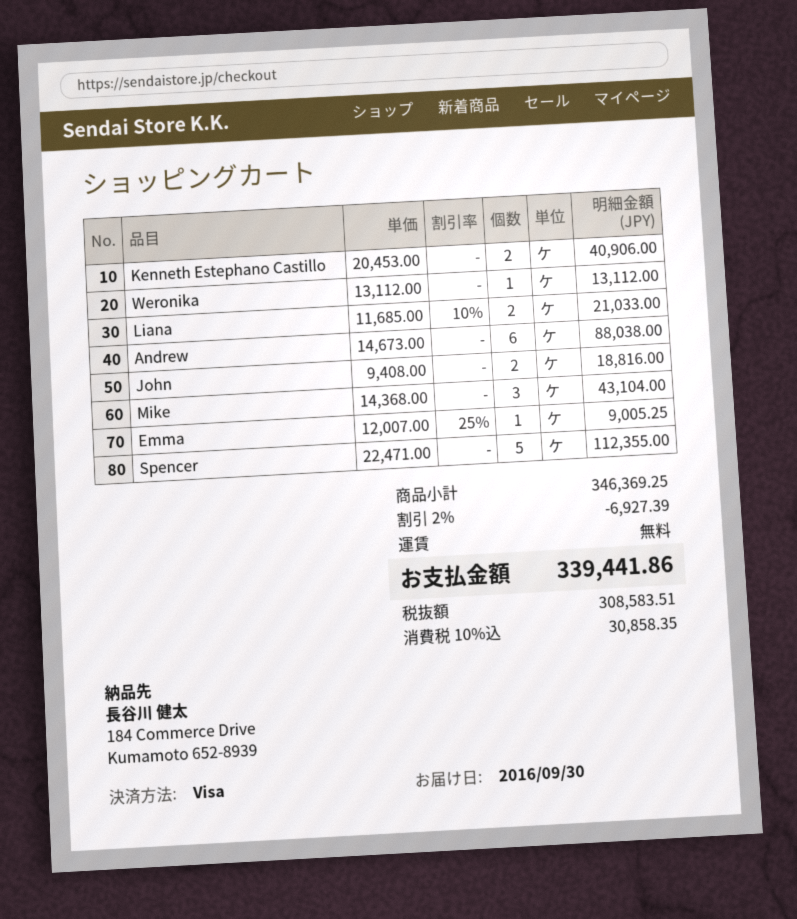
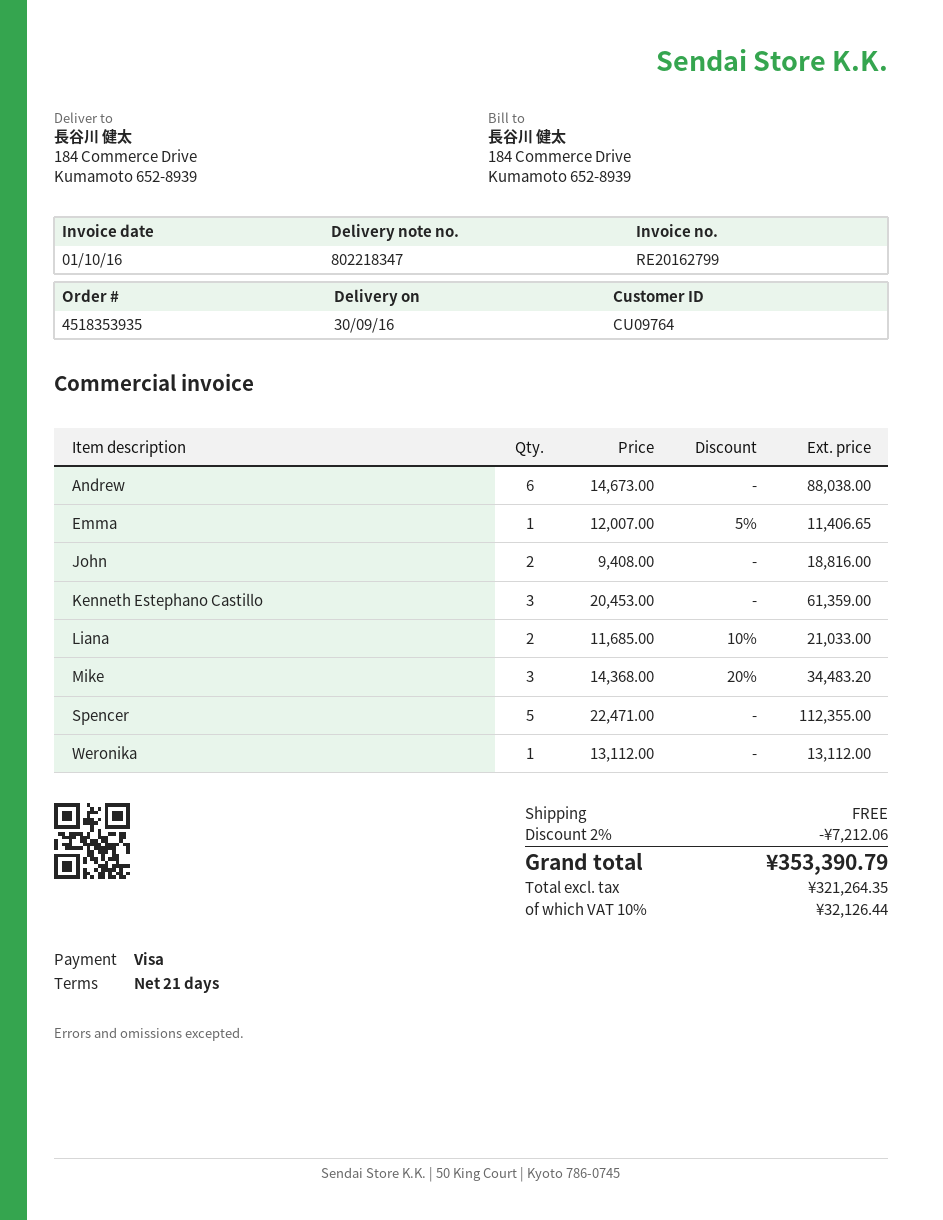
Kenneth Estephano Castillo: 2 x 20453.00 = 40906.00 -> 3 x 20453.00 = 61359.00
Mike: 3 x 14368.00 = 43104.00 -> 3 x 14368.00 - 20% = 34483.20
Emma: 1 x 12007.00 - 25% = 9005.25 -> 1 x 12007.00 - 5% = 11406.65
discount: 2% = 6927.39 -> 2% = 7212.06
net: 308583.51 -> 321264.35
tax: 10% = 30858.35 -> 10% = 32126.44
total: 339441.86 -> 353390.79

